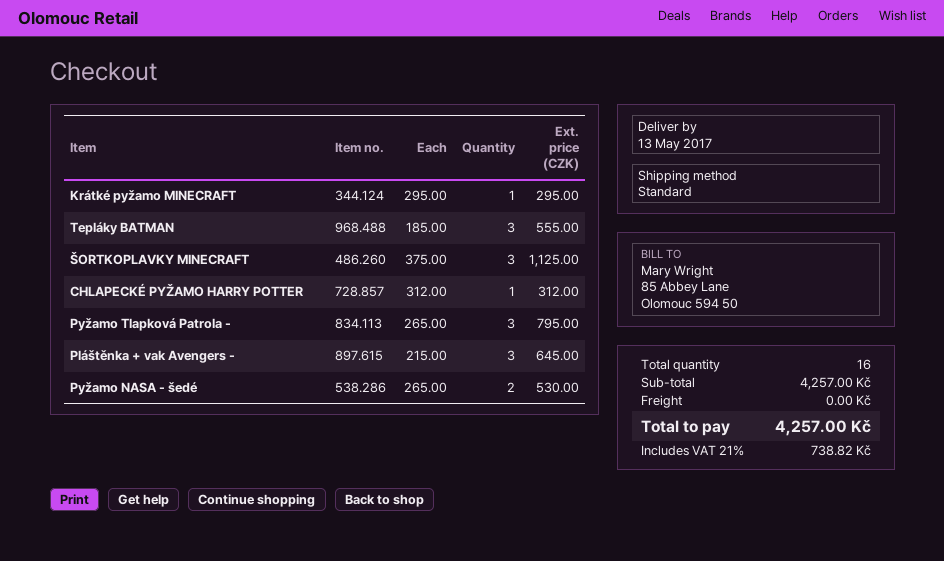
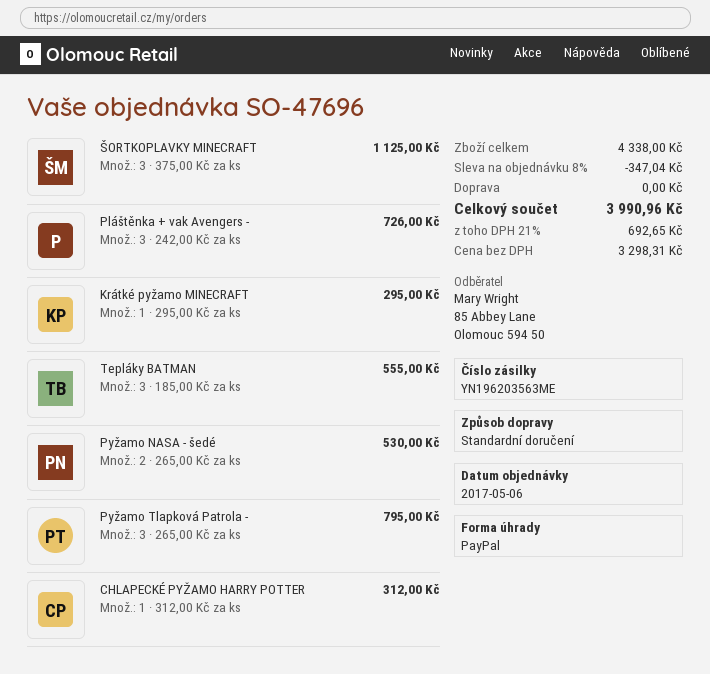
Pláštěnka + vak Avengers -: 3 x 215.00 = 645.00 -> 3 x 242.00 = 726.00
subtotal: 4257.00 -> 4338.00
discount: none -> 8% = 347.04
tax: 21% = 738.82 -> 21% = 692.65
total: 4257.00 -> 3990.96

